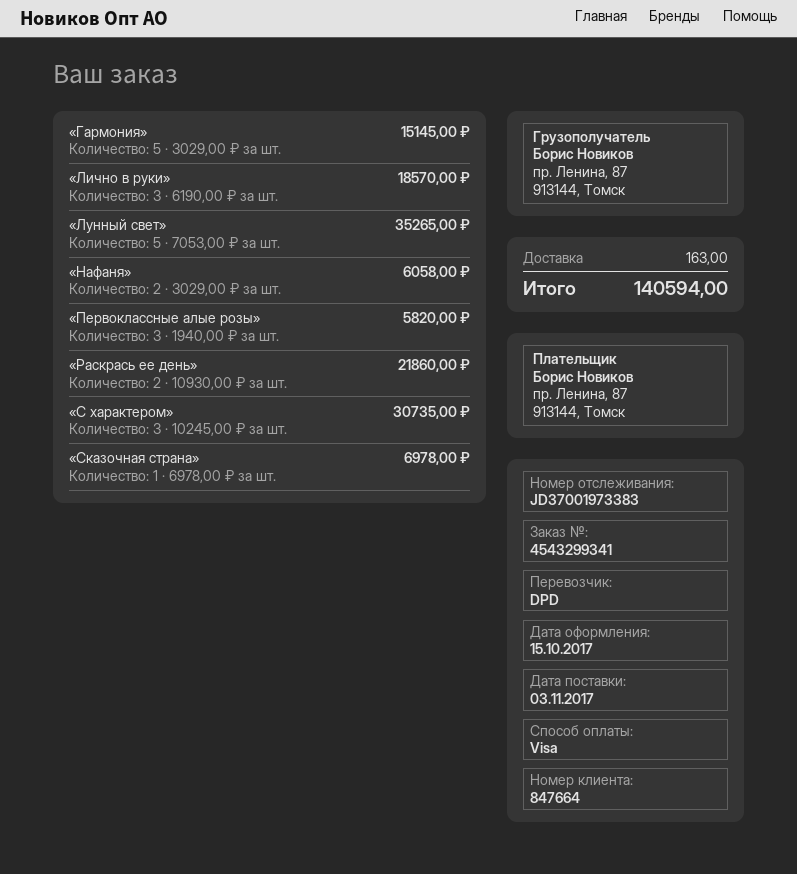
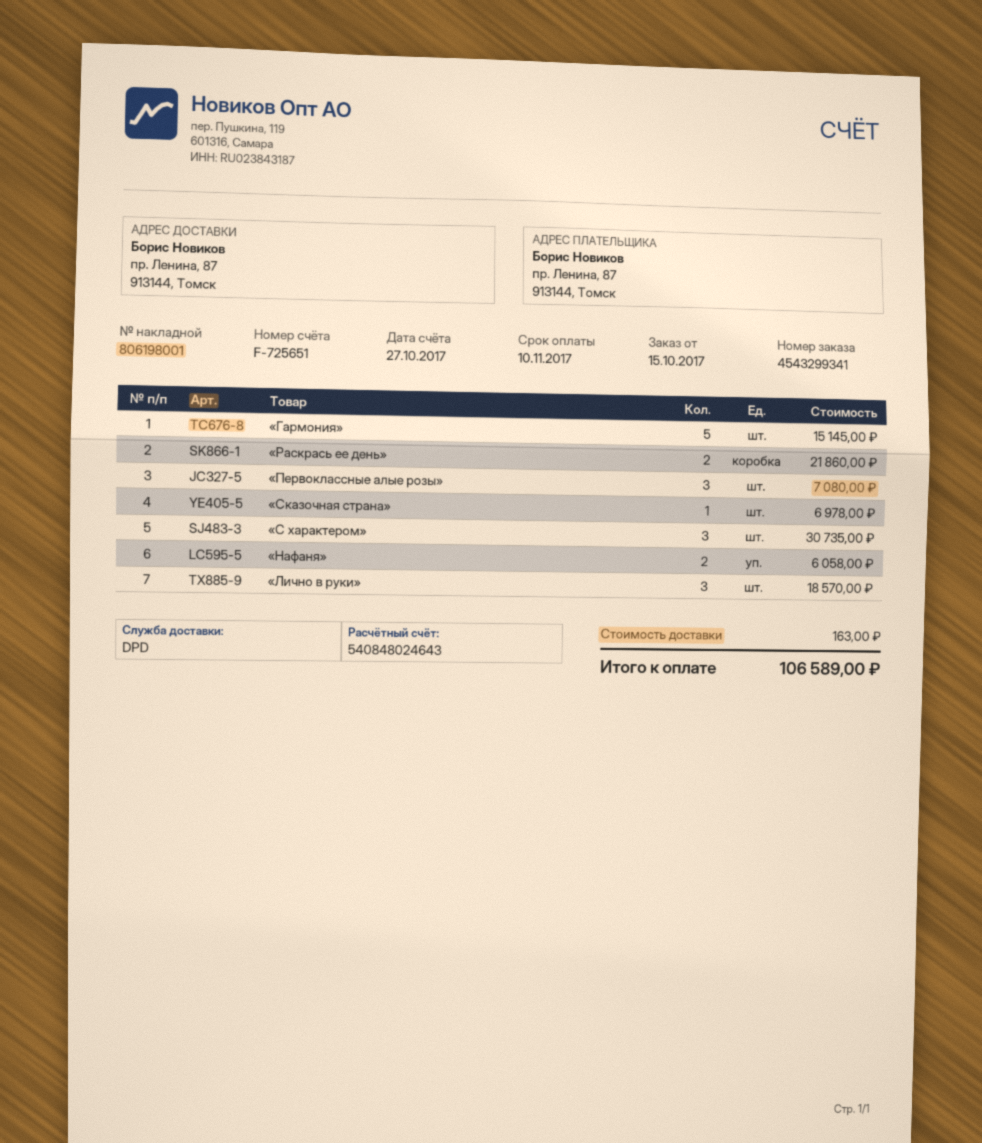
«Лунный свет»: 5 for 35265.00 -> none
«Первоклассные алые розы»: 3 for 5820.00 -> 3 for 7080.00
total: 140594.00 -> 106589.00

